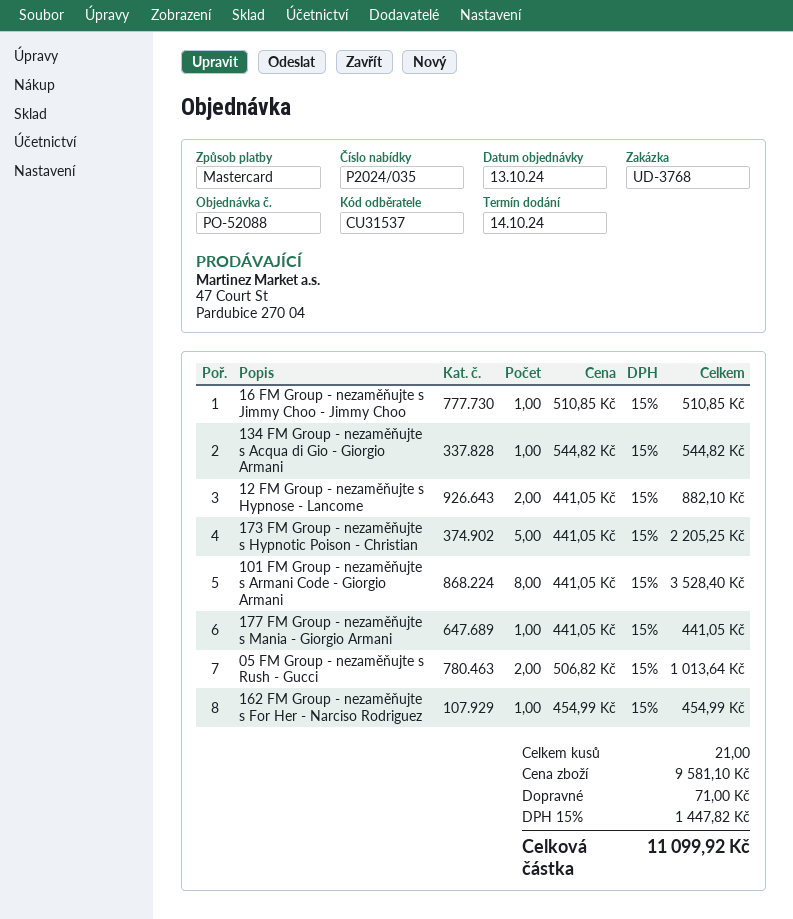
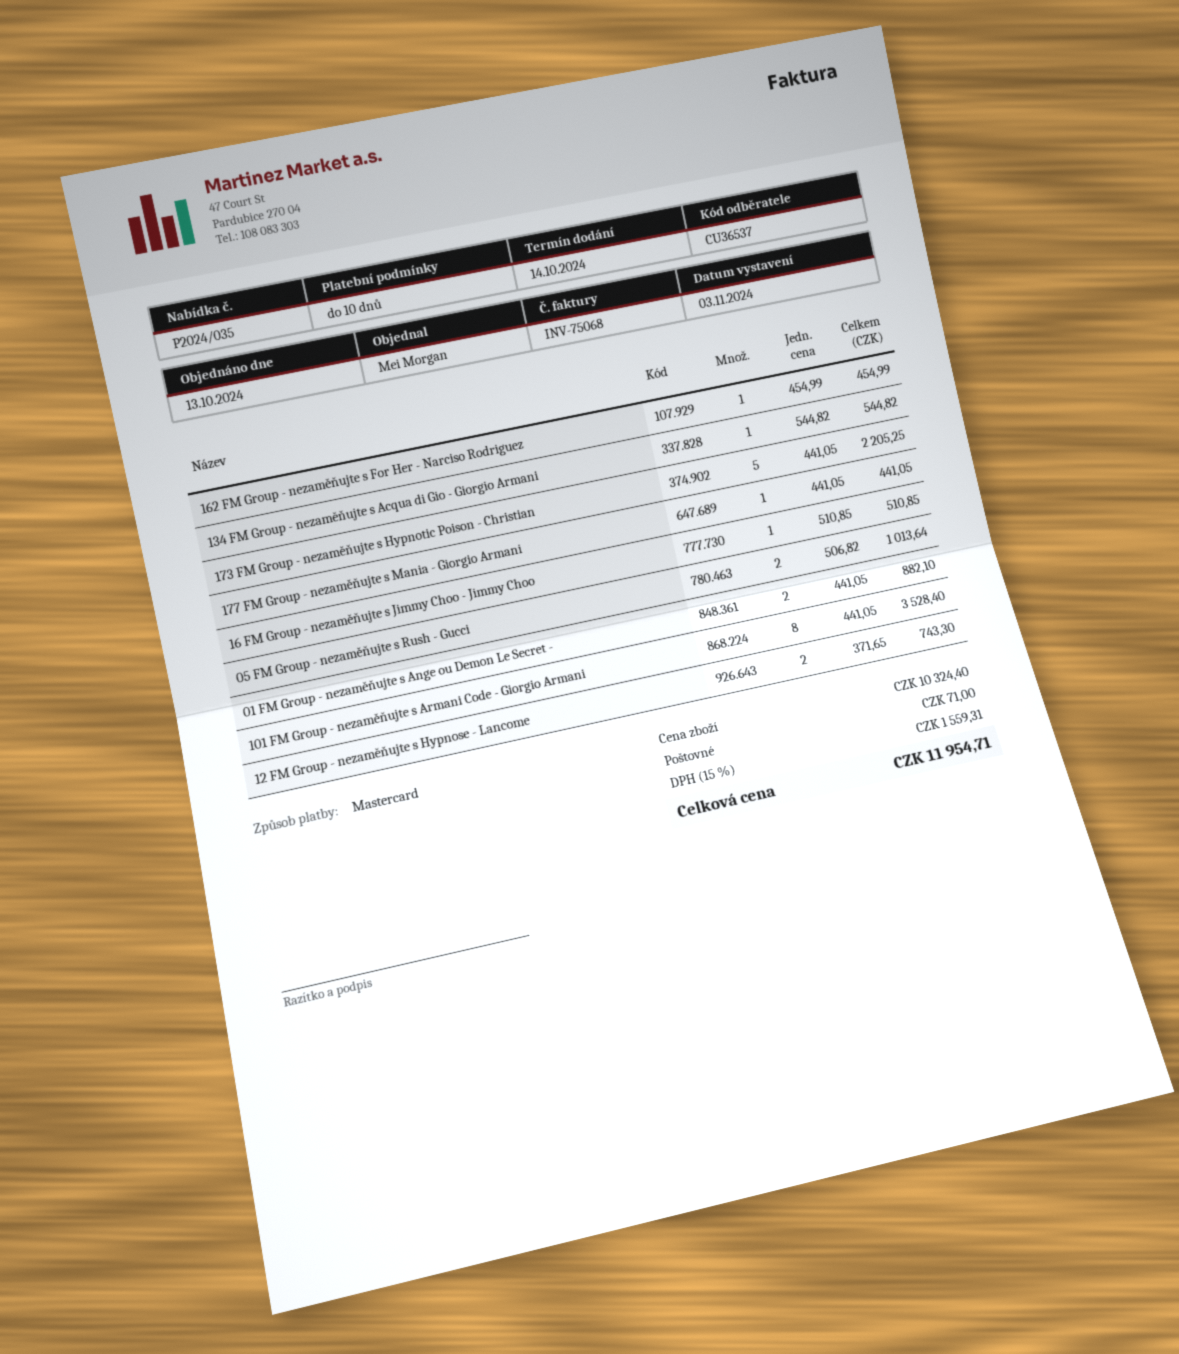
customer number: CU31537 -> CU36537
12 FM Group - nezaměňujte s Hypnose - Lancome: 2 x 441.05 = 882.10 -> 2 x 371.65 = 743.30
01 FM Group - nezaměňujte s Ange ou Demon Le Secret -: none -> 2 x 441.05 = 882.10
subtotal: 9581.10 -> 10324.40
tax: 15% = 1447.82 -> 15% = 1559.31
total: 11099.92 -> 11954.71

